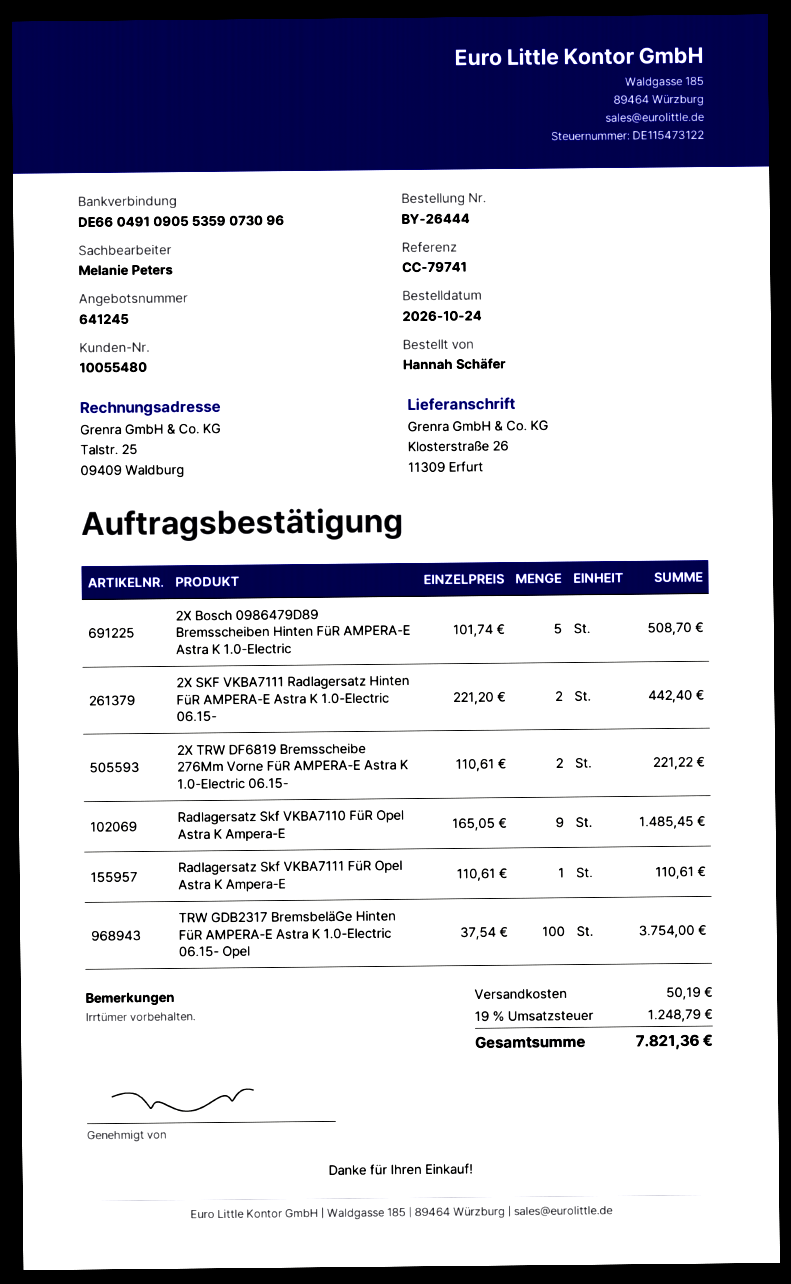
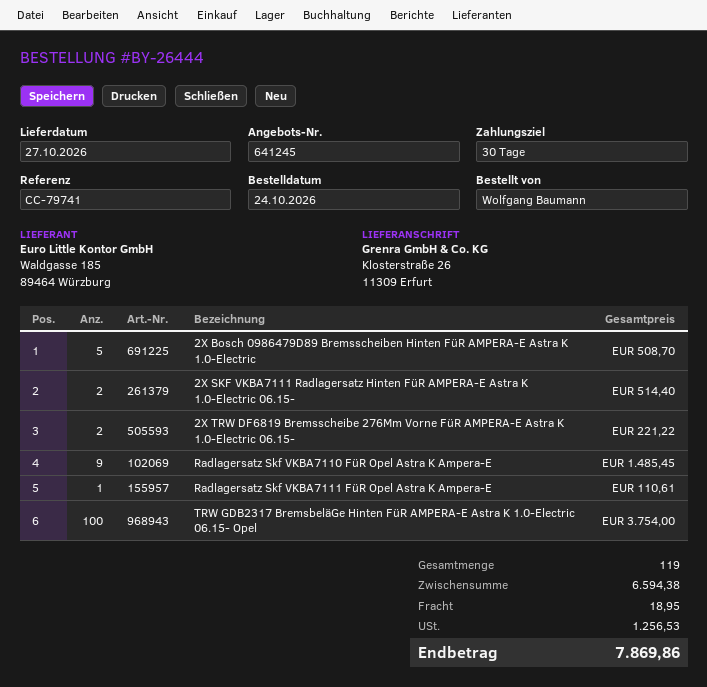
ordered by: Hannah Schäfer -> Wolfgang Baumann
2X SKF VKBA7111 Radlagersatz Hinten FüR AMPERA-E Astra K 1.0-Electric 06.15-: 2 for 442.40 -> 2 for 514.40
shipping: 50.19 -> 18.95
tax: 1248.79 -> 1256.53
total: 7821.36 -> 7869.86

